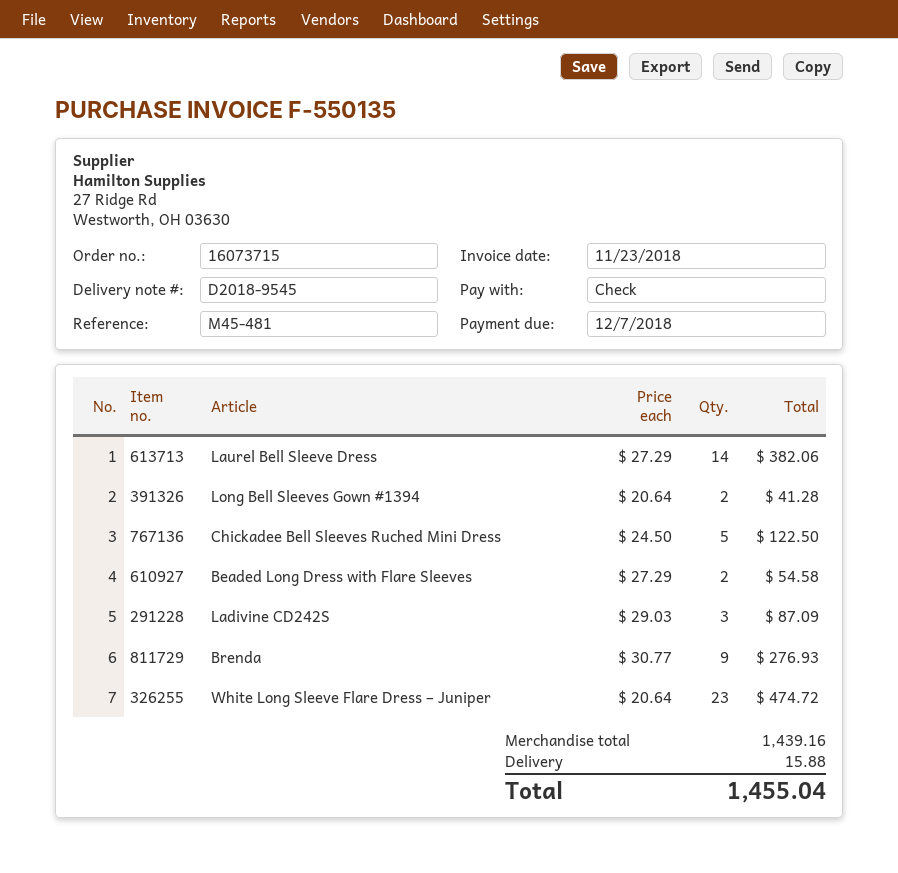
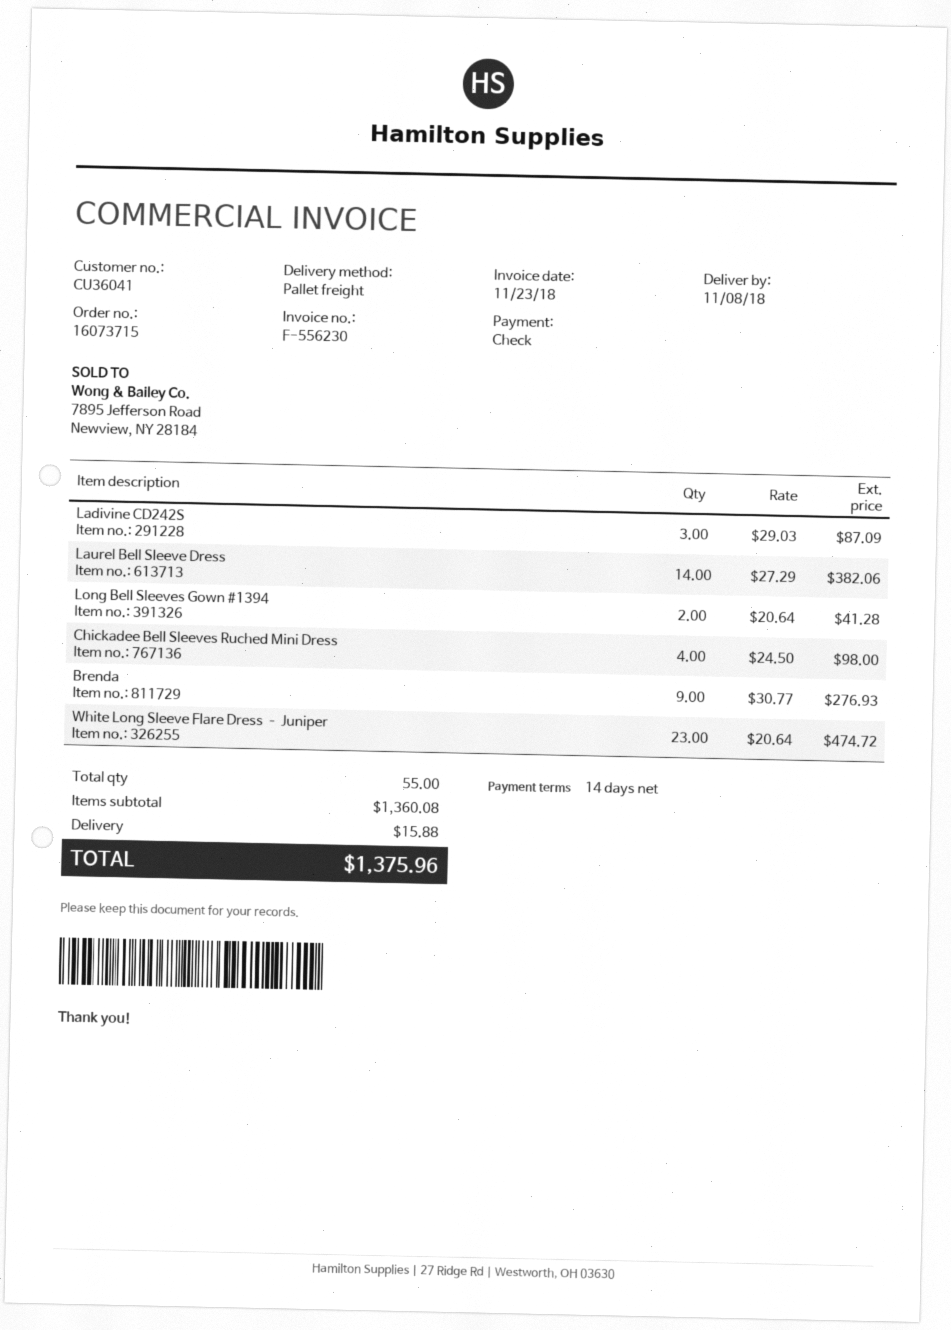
invoice number: F-550135 -> F-556230
Chickadee Bell Sleeves Ruched Mini Dress: 5 x 24.50 = 122.50 -> 4 x 24.50 = 98.00
Beaded Long Dress with Flare Sleeves: 2 x 27.29 = 54.58 -> none
subtotal: 1439.16 -> 1360.08
total: 1455.04 -> 1375.96

